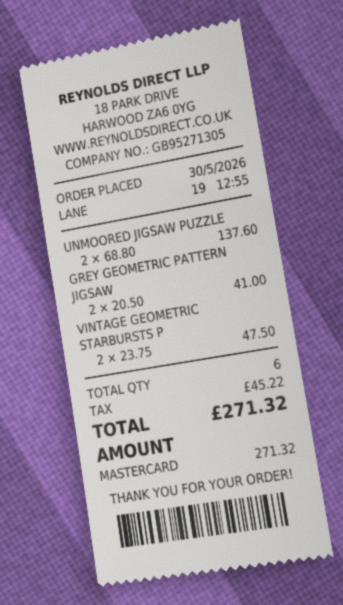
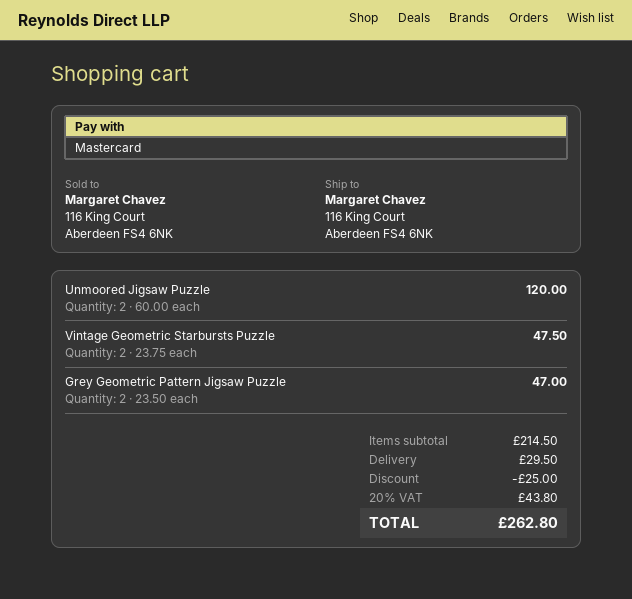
UNMOORED JIGSAW PUZZLE: 2 x 68.80 = 137.60 -> 2 x 60.00 = 120.00
GREY GEOMETRIC PATTERN JIGSAW: 2 x 20.50 = 41.00 -> 2 x 23.50 = 47.00
discount: none -> 25.00
shipping: none -> 29.50
tax: 45.22 -> 43.80
total: 271.32 -> 262.80

